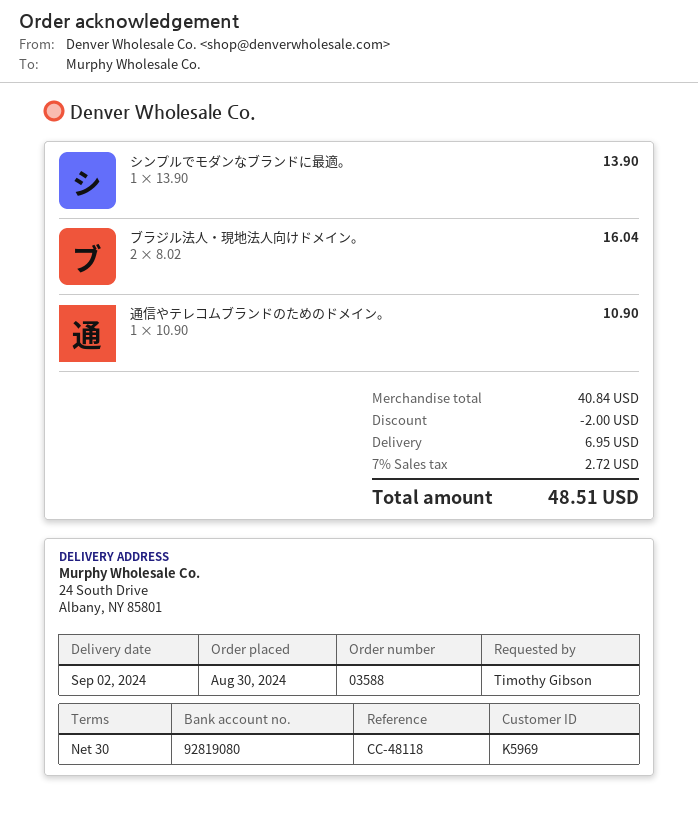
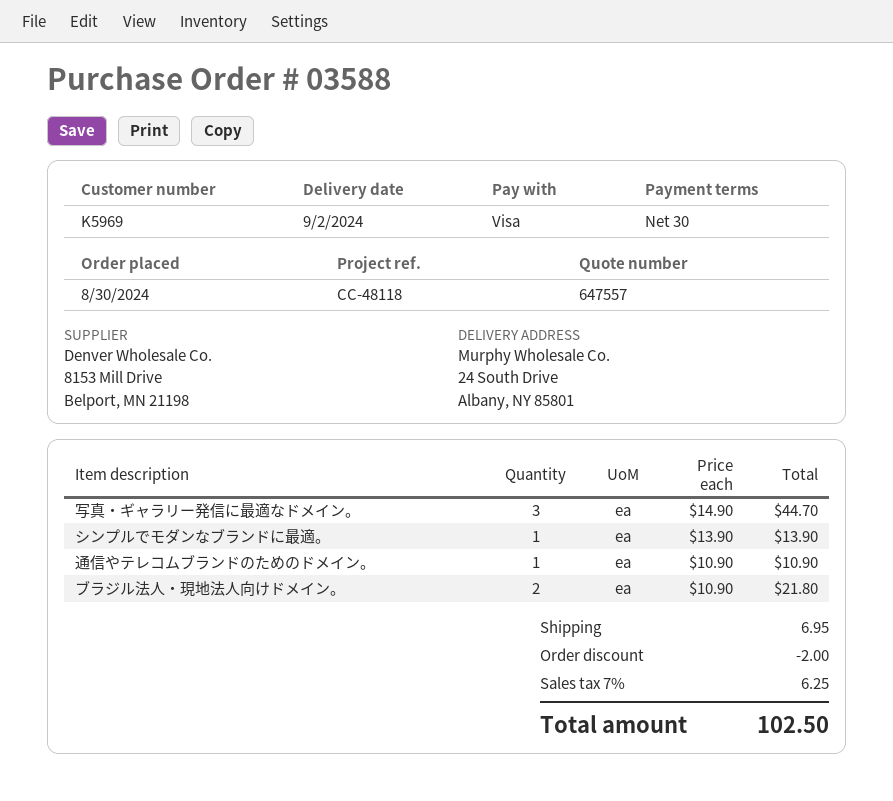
ブラジル法人・現地法人向けドメイン。: 2 x 8.02 = 16.04 -> 2 x 10.90 = 21.80
写真・ギャラリー発信に最適なドメイン。: none -> 3 x 14.90 = 44.70
tax: 7% = 2.72 -> 7% = 6.25
total: 48.51 -> 102.50

